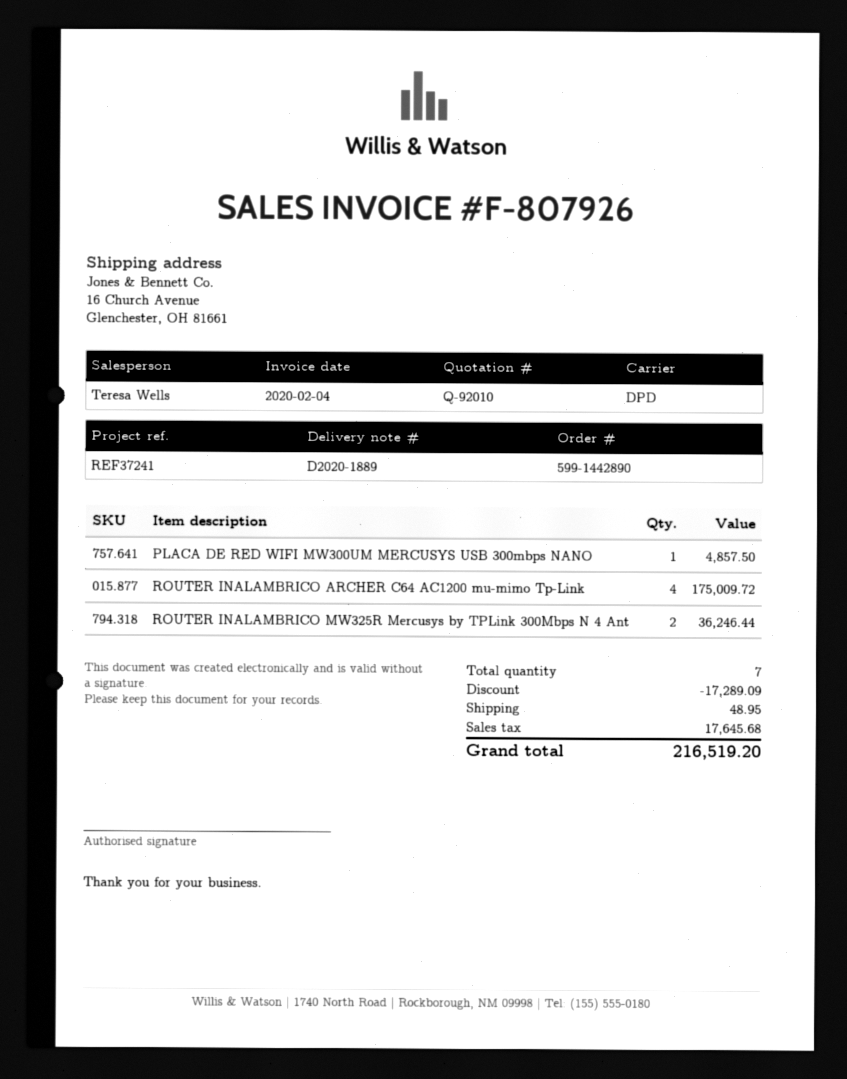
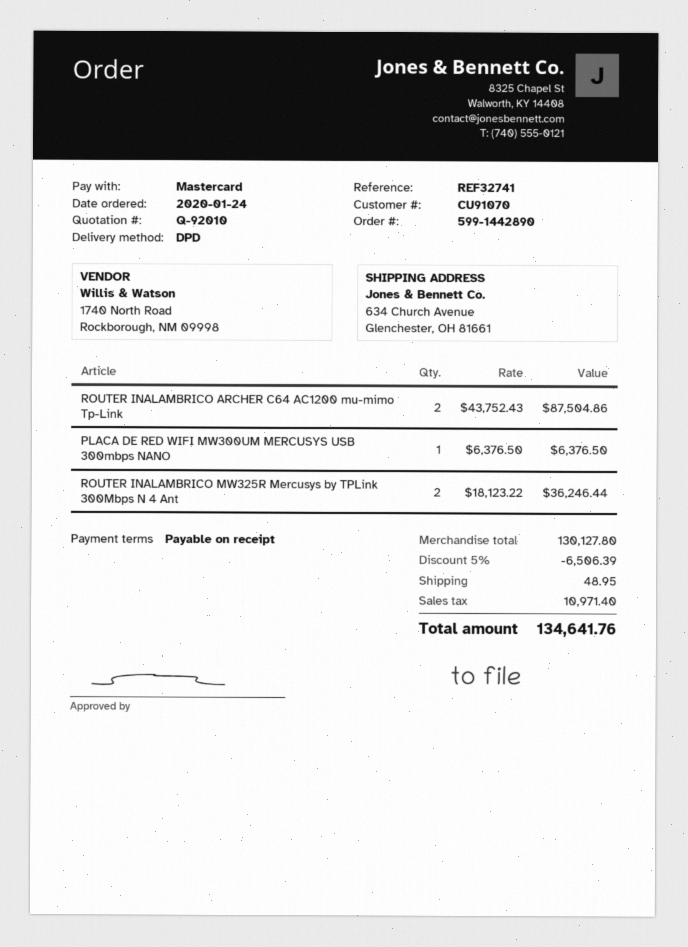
reference: REF37241 -> REF32741
ship to: 16 Church Avenue, Glenchester, OH 81661 -> 634 Church Avenue, Glenchester, OH 81661
PLACA DE RED WIFI MW300UM MERCUSYS USB 300mbps NANO: 1 for 4857.50 -> 1 for 6376.50
ROUTER INALAMBRICO ARCHER C64 AC1200 mu-mimo Tp-Link: 4 for 175009.72 -> 2 for 87504.86
discount: 17289.09 -> 6506.39
tax: 17645.68 -> 10971.40
total: 216519.20 -> 134641.76

